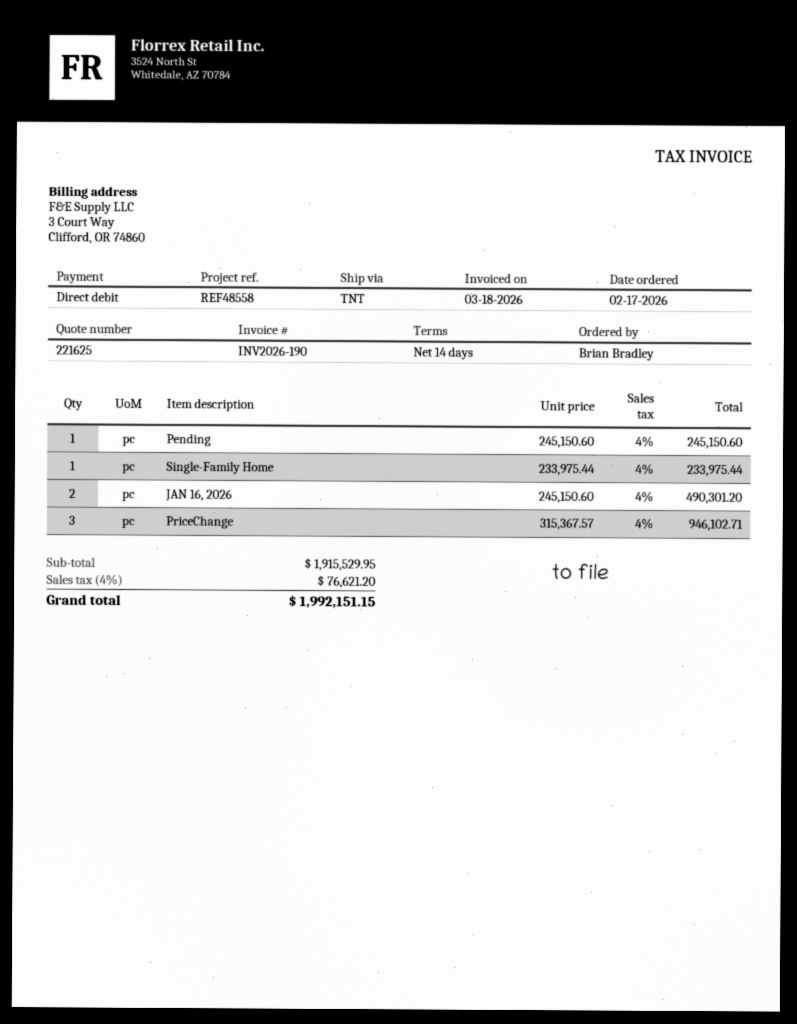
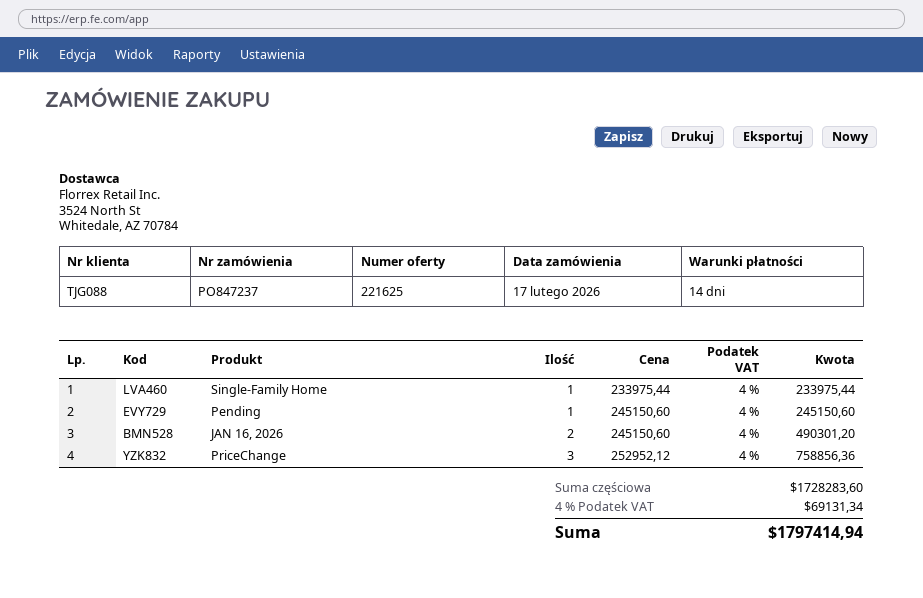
PriceChange: 3 x 315367.57 = 946102.71 -> 3 x 252952.12 = 758856.36
subtotal: 1915529.95 -> 1728283.60
tax: 4% = 76621.20 -> 4% = 69131.34
total: 1992151.15 -> 1797414.94

